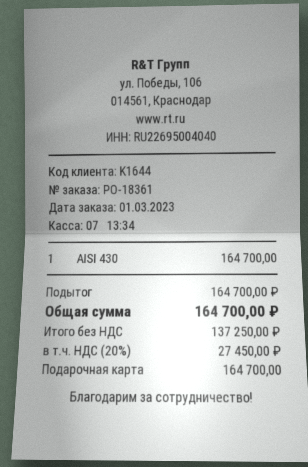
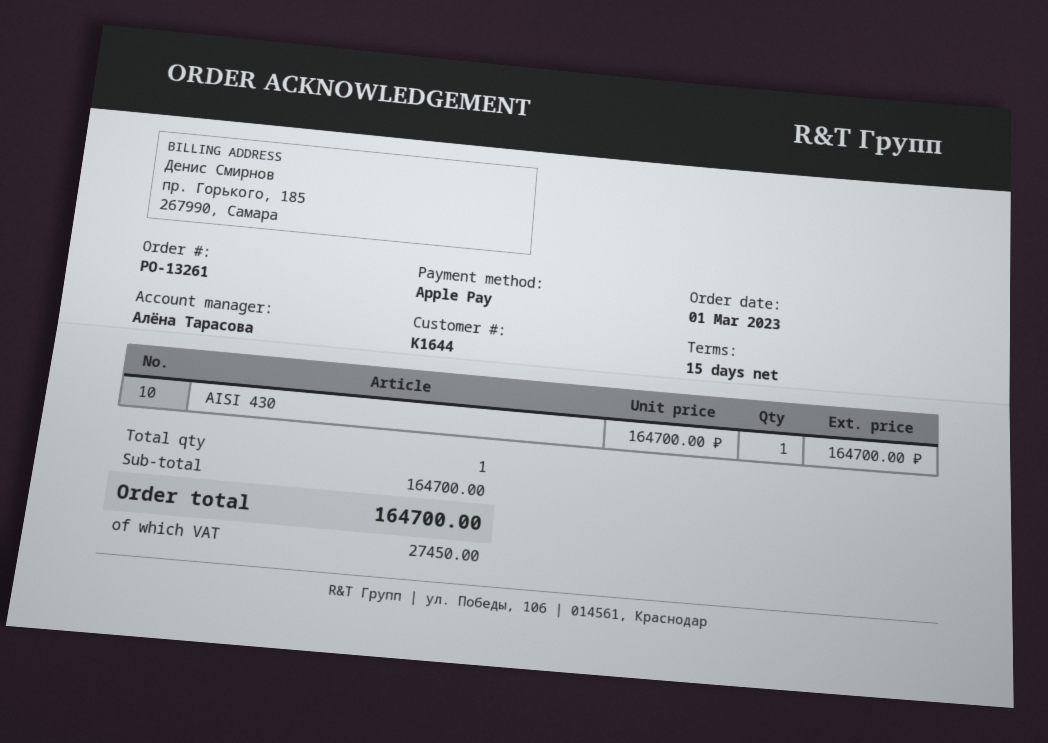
order number: PO-18361 -> PO-13261
payment method: gift card -> Apple Pay

